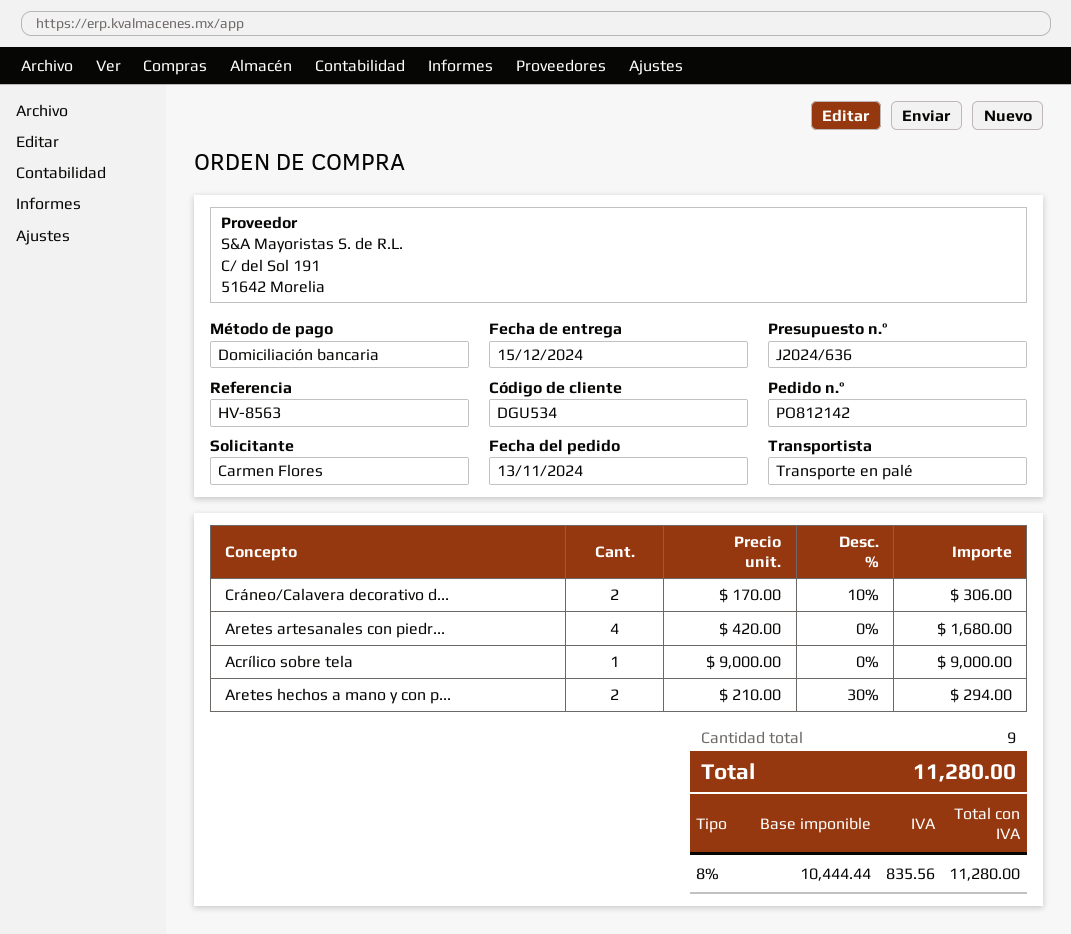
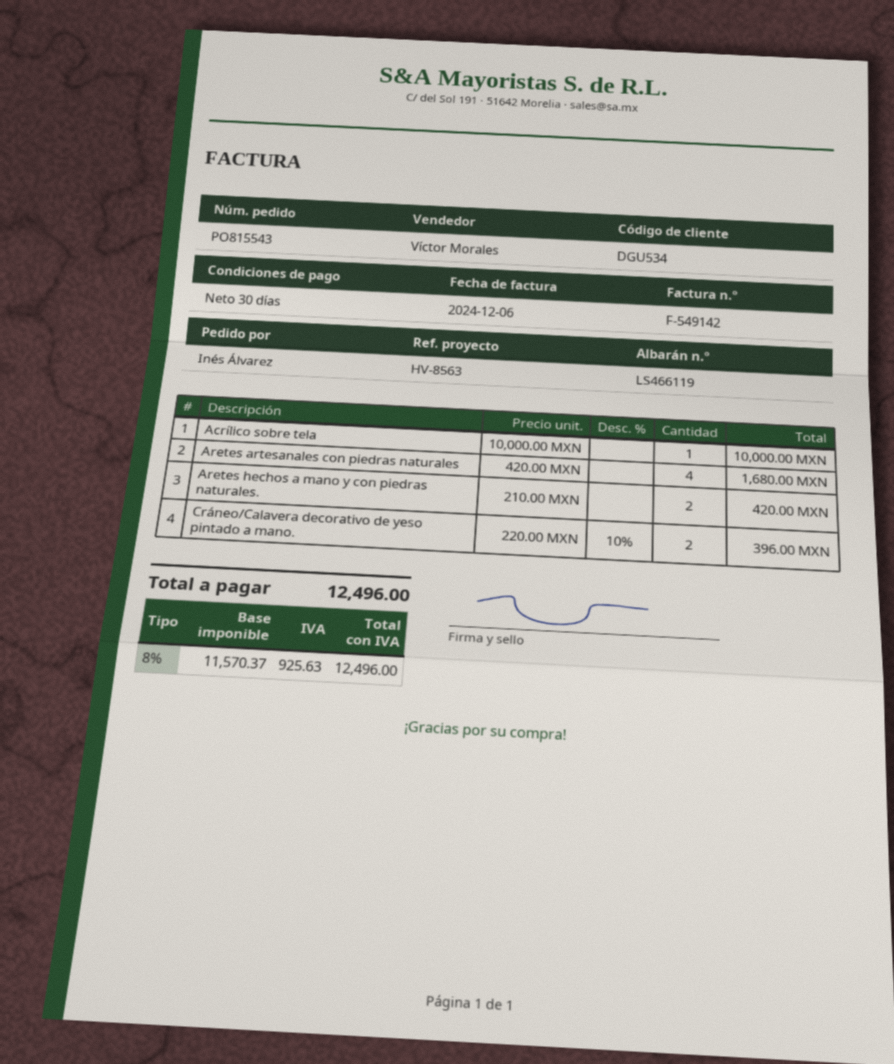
order number: PO812142 -> PO815543
ordered by: Carmen Flores -> Inés Álvarez
Cráneo/Calavera decorativo d...: 2 x 170.00 - 10% = 306.00 -> 2 x 220.00 - 10% = 396.00
Acrílico sobre tela: 1 x 9000.00 = 9000.00 -> 1 x 10000.00 = 10000.00
Aretes hechos a mano y con p...: 2 x 210.00 - 30% = 294.00 -> 2 x 210.00 = 420.00
net: 10444.44 -> 11570.37
tax: 8% = 835.56 -> 8% = 925.63
total: 11280.00 -> 12496.00

